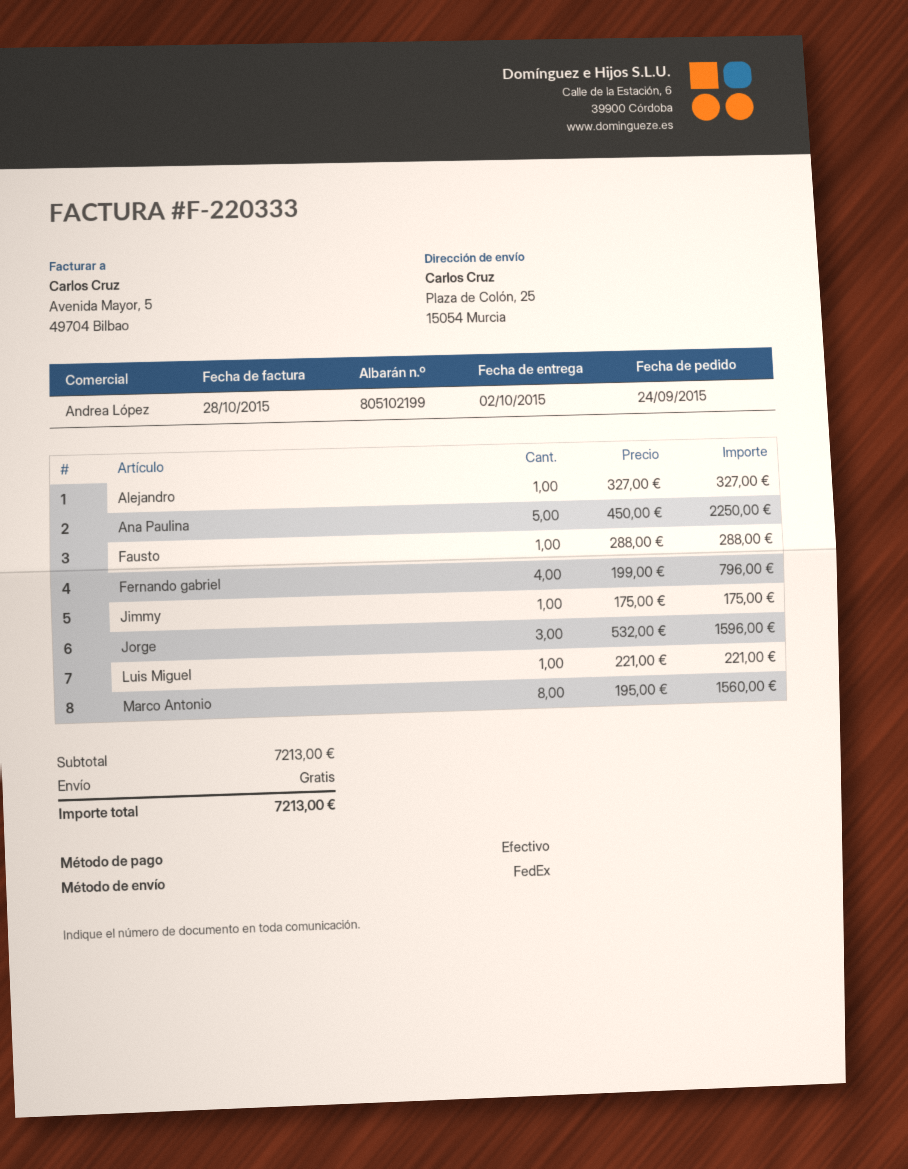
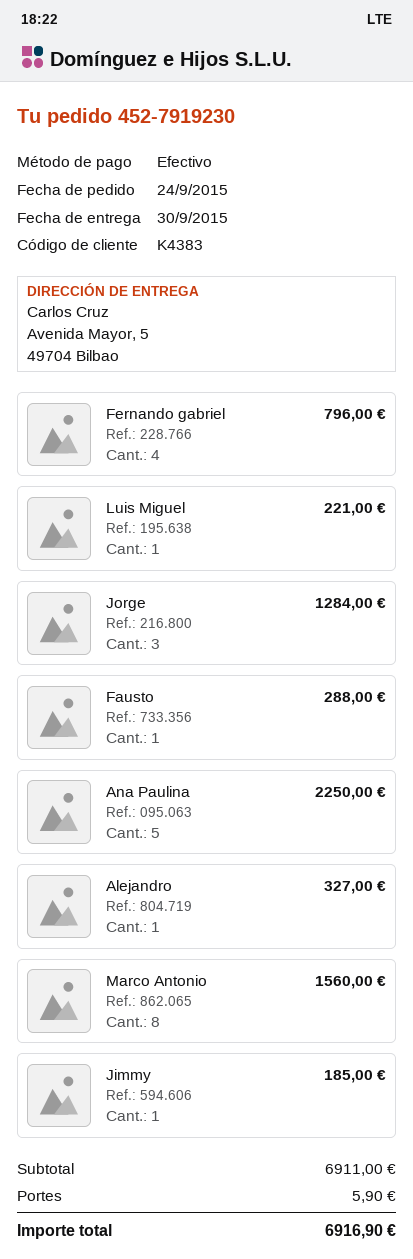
delivery date: 2015-10-02 -> 2015-09-30
ship to: Plaza de Colón, 25, 15054 Murcia -> Avenida Mayor, 5, 49704 Bilbao
Jimmy: 1 for 175.00 -> 1 for 185.00
Jorge: 3 for 1596.00 -> 3 for 1284.00
subtotal: 7213.00 -> 6911.00
shipping: 0.00 -> 5.90
total: 7213.00 -> 6916.90

